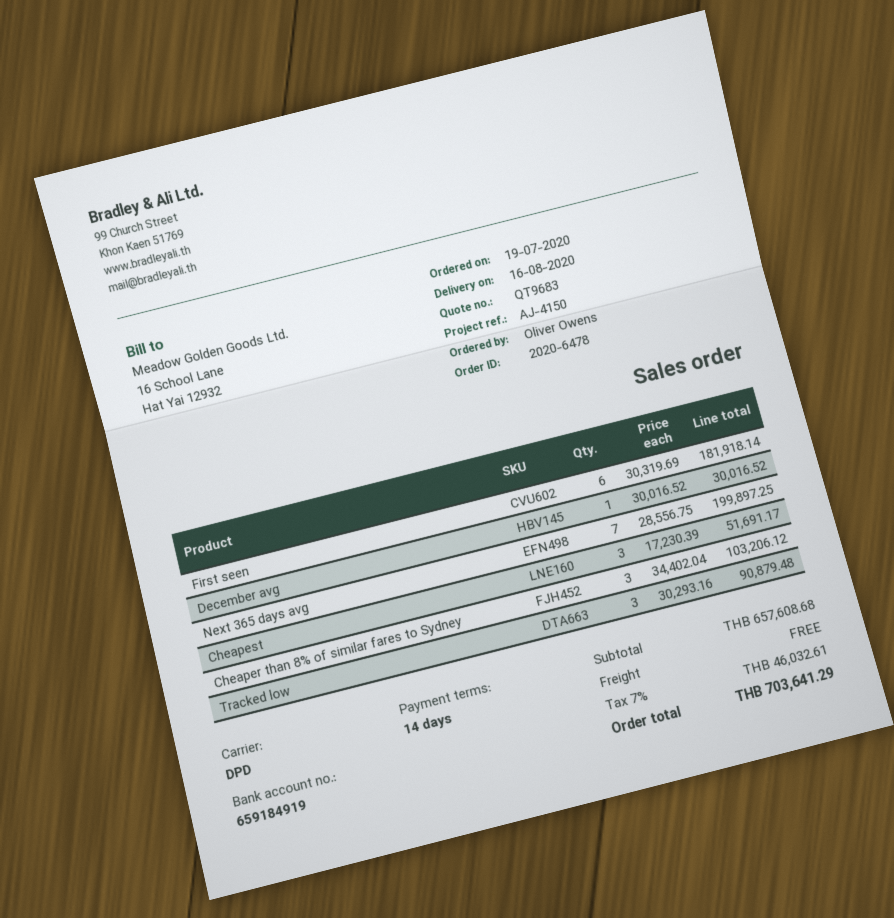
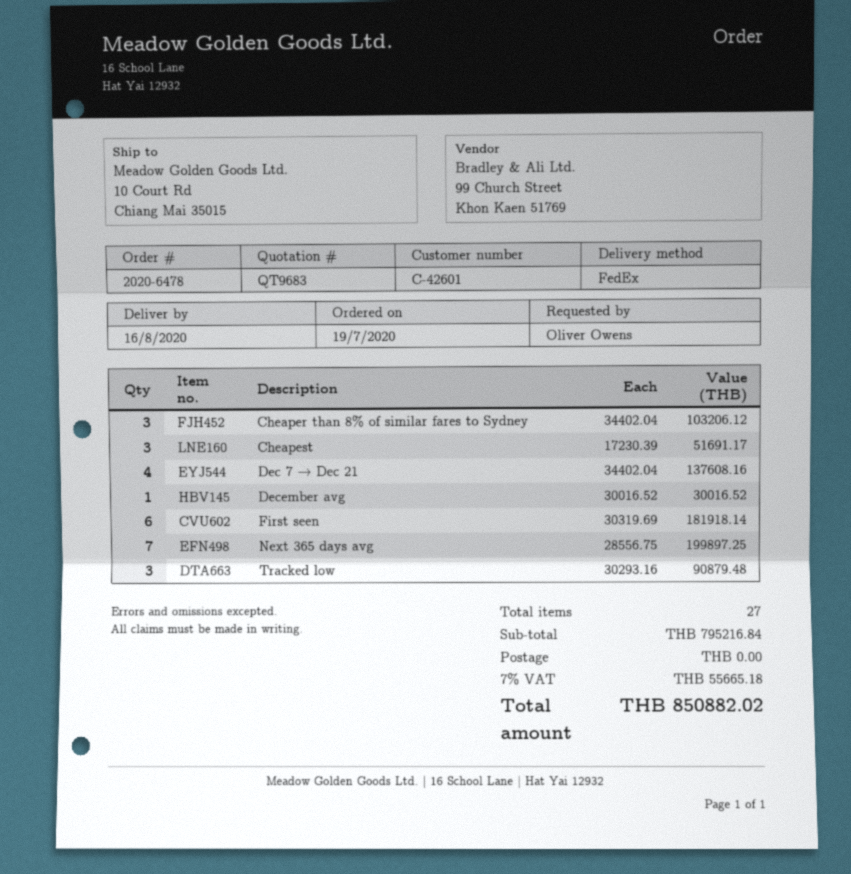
shipping method: DPD -> FedEx
Dec 7 → Dec 21: none -> 4 x 34402.04 = 137608.16
subtotal: 657608.68 -> 795216.84
tax: 7% = 46032.61 -> 7% = 55665.18
total: 703641.29 -> 850882.02

